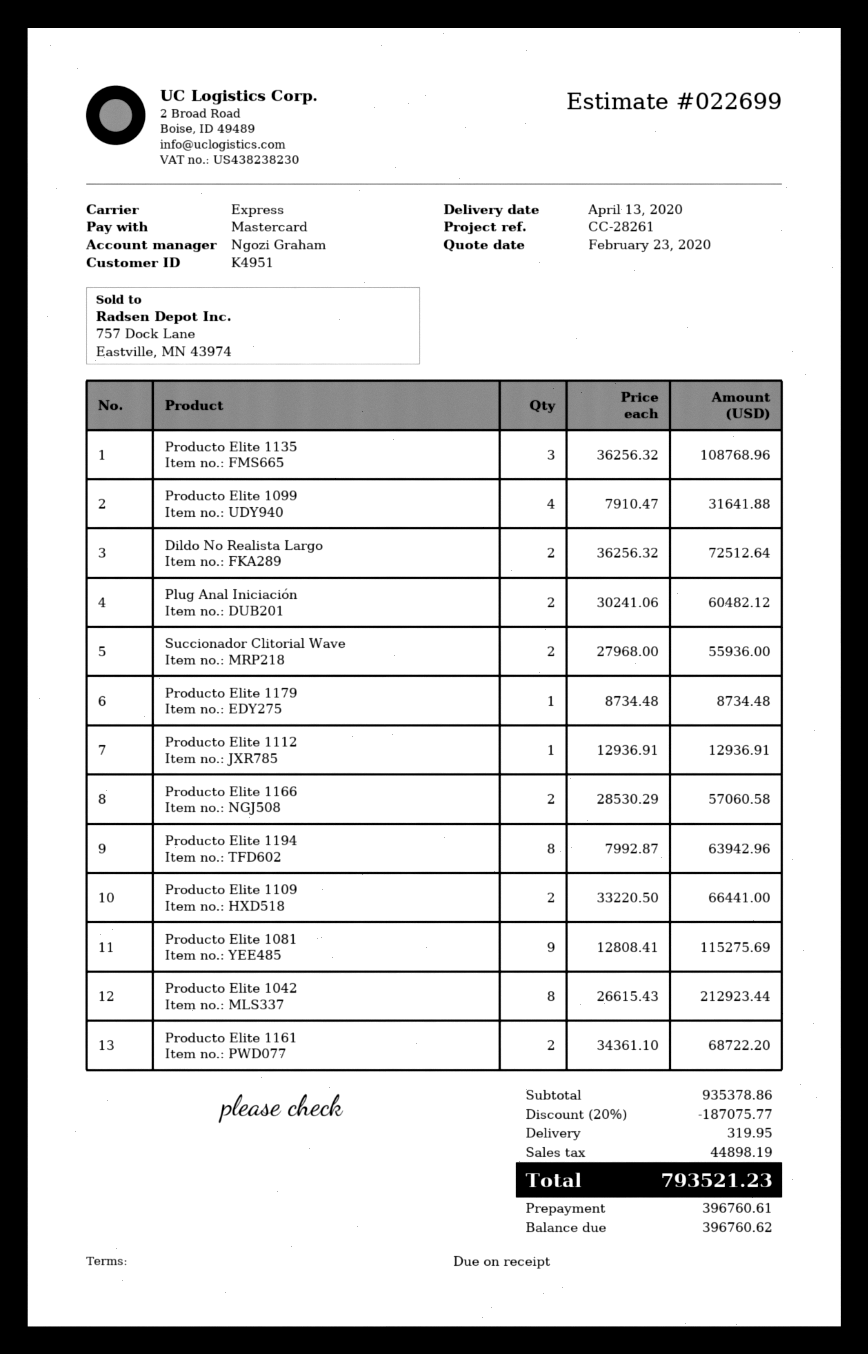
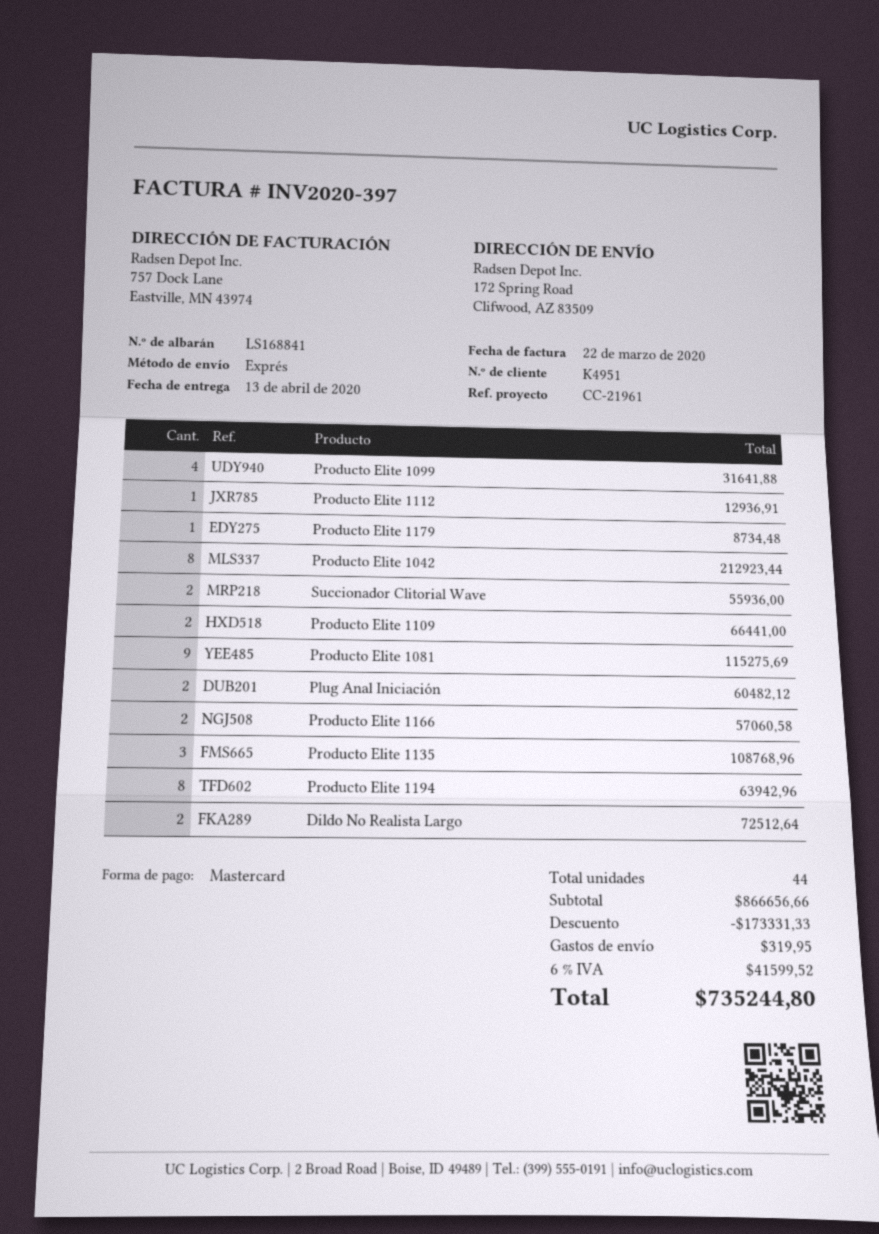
reference: CC-28261 -> CC-21961
Producto Elite 1161: 2 for 68722.20 -> none
subtotal: 935378.86 -> 866656.66
discount: 187075.77 -> 173331.33
tax: 44898.19 -> 41599.52
total: 793521.23 -> 735244.80

